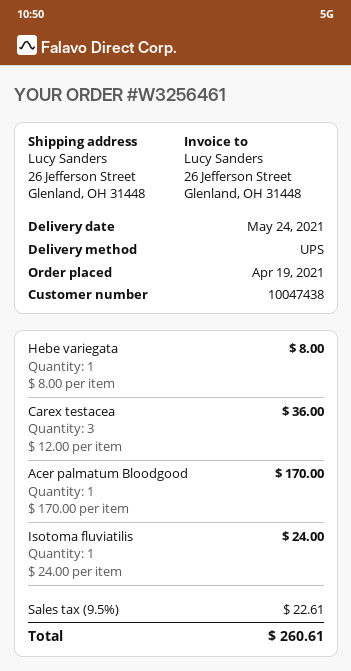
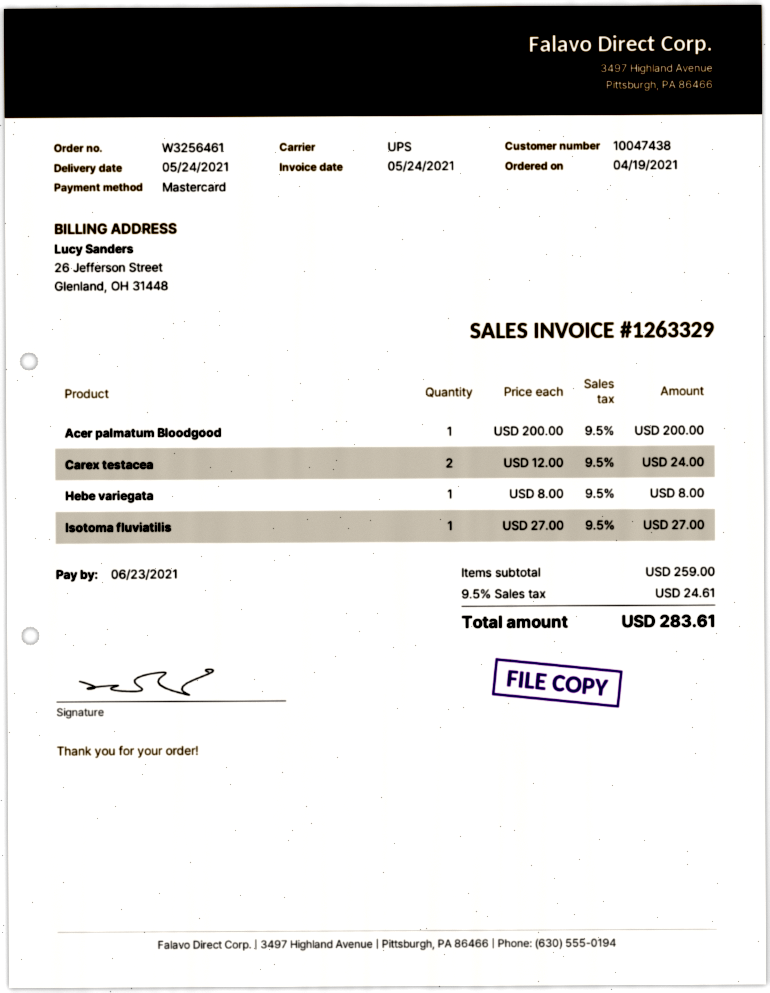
Carex testacea: 3 x 12.00 = 36.00 -> 2 x 12.00 = 24.00
Acer palmatum Bloodgood: 1 x 170.00 = 170.00 -> 1 x 200.00 = 200.00
Isotoma fluviatilis: 1 x 24.00 = 24.00 -> 1 x 27.00 = 27.00
tax: 9.5% = 22.61 -> 9.5% = 24.61
total: 260.61 -> 283.61

